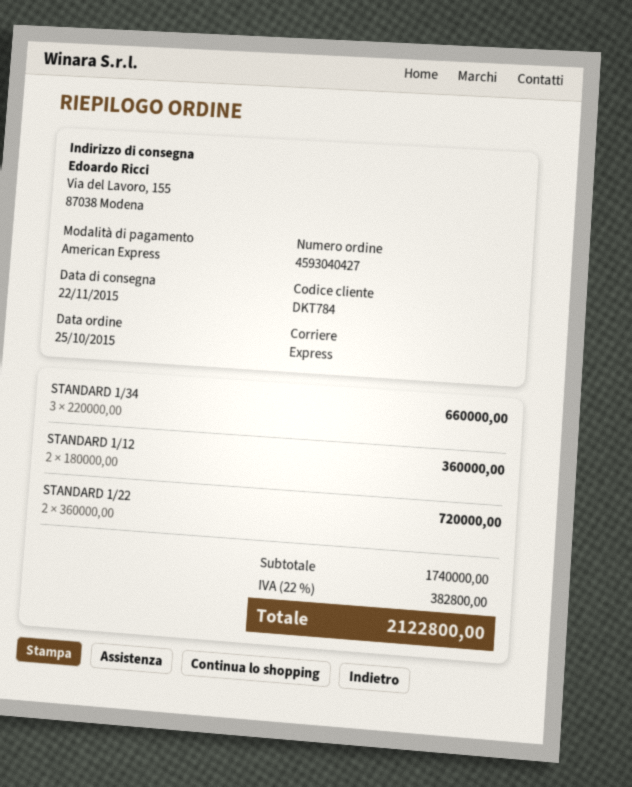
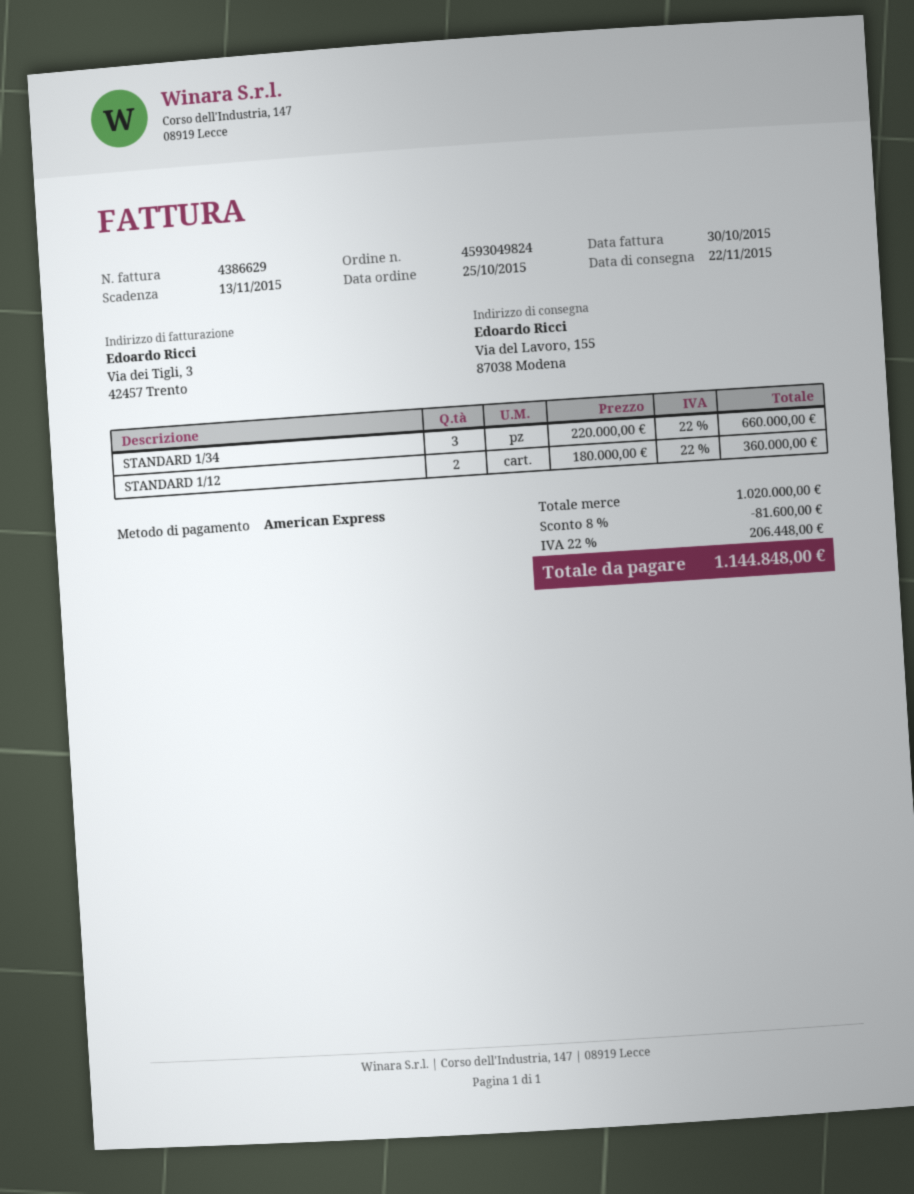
order number: 4593040427 -> 4593049824
STANDARD 1/22: 2 x 360000.00 = 720000.00 -> none
subtotal: 1740000.00 -> 1020000.00
discount: none -> 8% = 81600.00
tax: 22% = 382800.00 -> 22% = 206448.00
total: 2122800.00 -> 1144848.00

